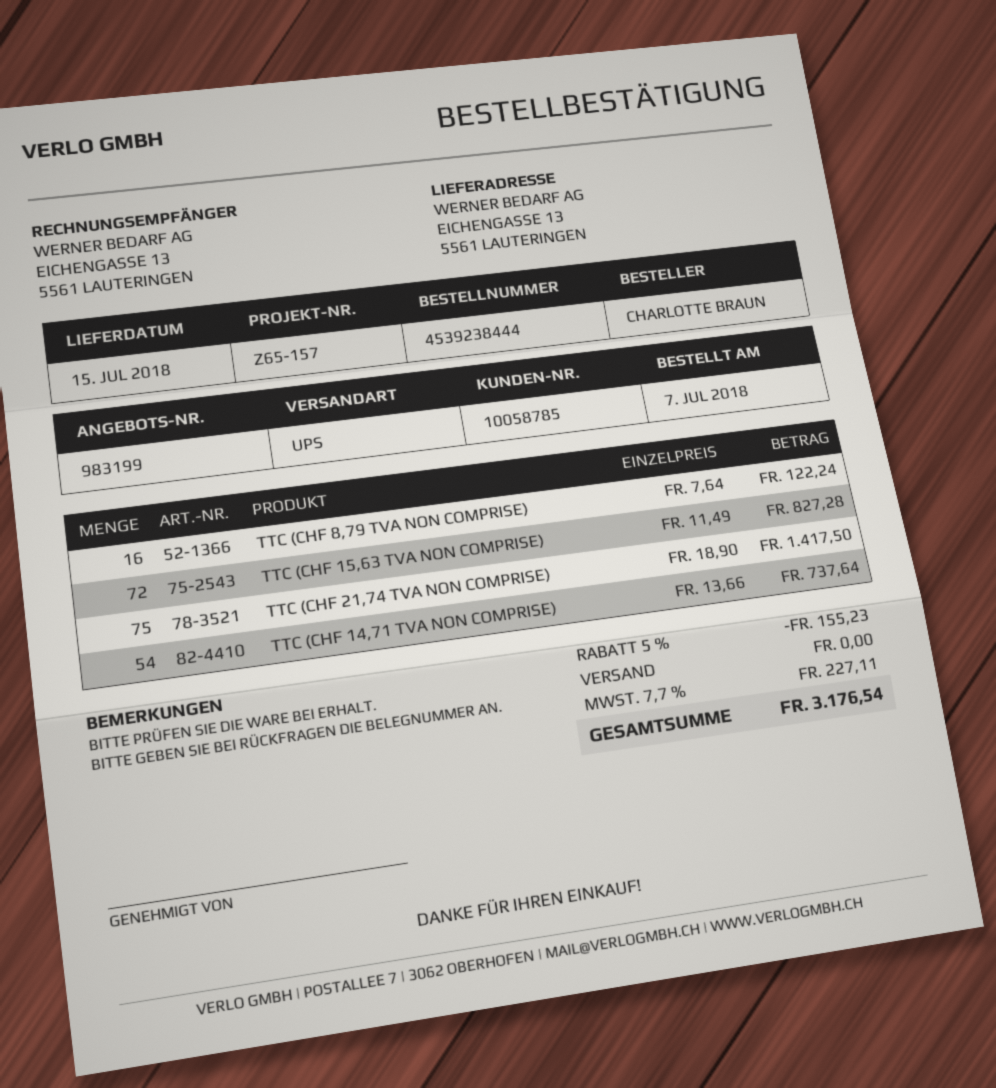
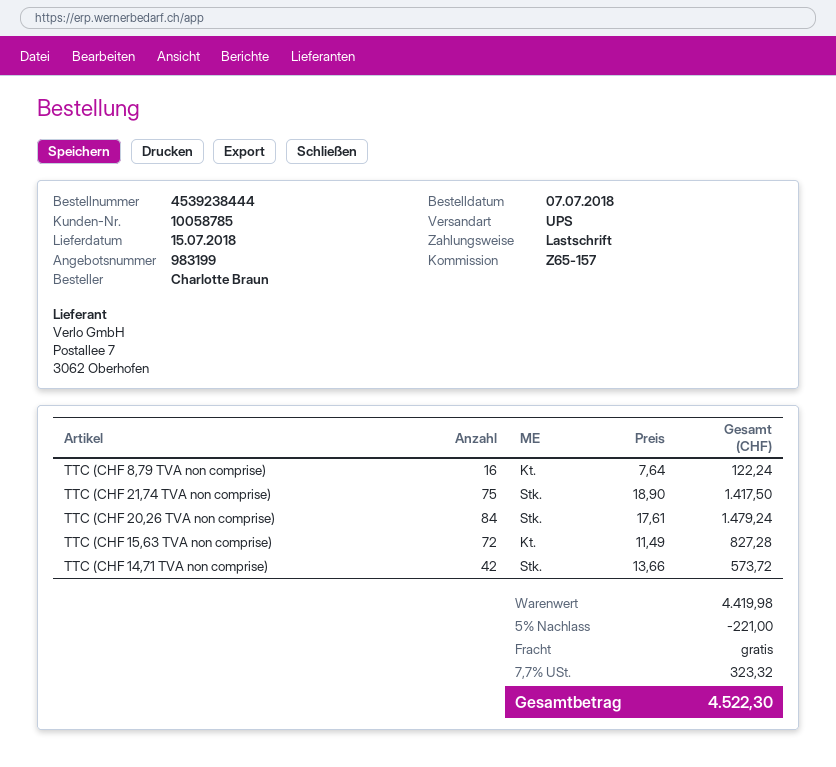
TTC (CHF 14,71 TVA NON COMPRISE): 54 x 13.66 = 737.64 -> 42 x 13.66 = 573.72
TTC (CHF 20,26 TVA non comprise): none -> 84 x 17.61 = 1479.24
discount: 5% = 155.23 -> 5% = 221.00
tax: 7.7% = 227.11 -> 7.7% = 323.32
total: 3176.54 -> 4522.30

